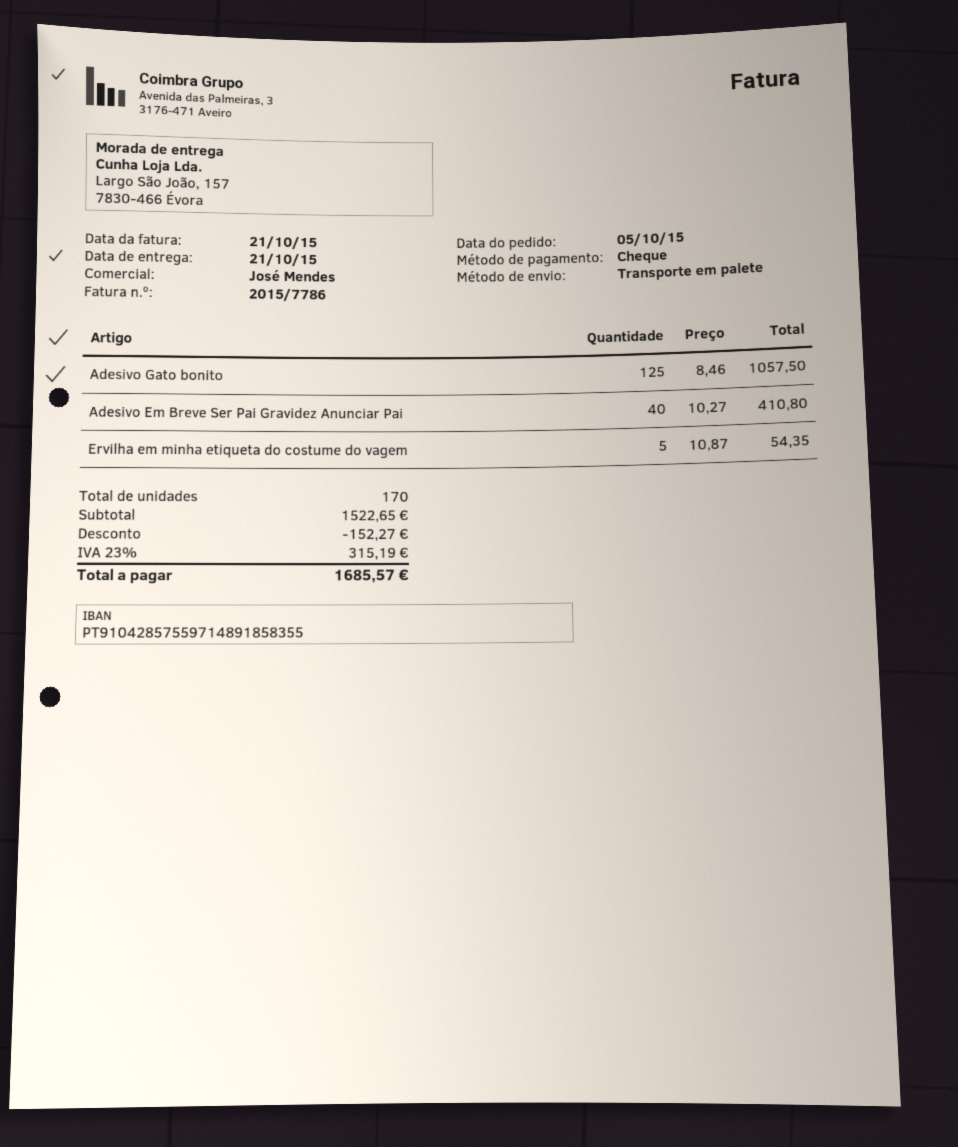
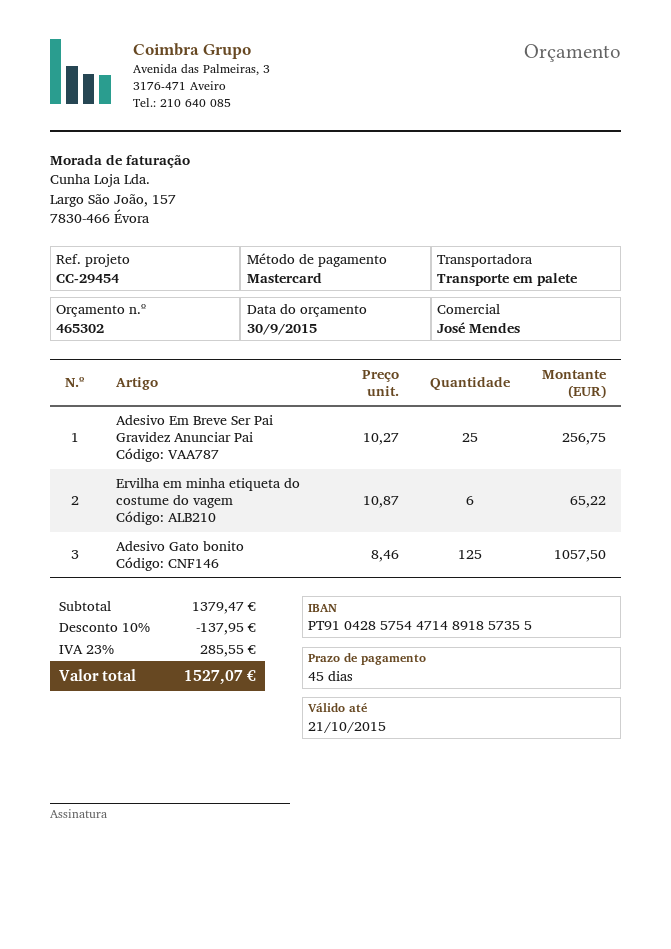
payment method: cheque -> Mastercard
bank account: PT91042857559714891858355 -> PT91042857544714891857355
Adesivo Em Breve Ser Pai Gravidez Anunciar Pai: 40 x 10.27 = 410.80 -> 25 x 10.27 = 256.75
Ervilha em minha etiqueta do costume do vagem: 5 x 10.87 = 54.35 -> 6 x 10.87 = 65.22
subtotal: 1522.65 -> 1379.47
discount: 152.27 -> 137.95
tax: 23% = 315.19 -> 23% = 285.55
total: 1685.57 -> 1527.07

